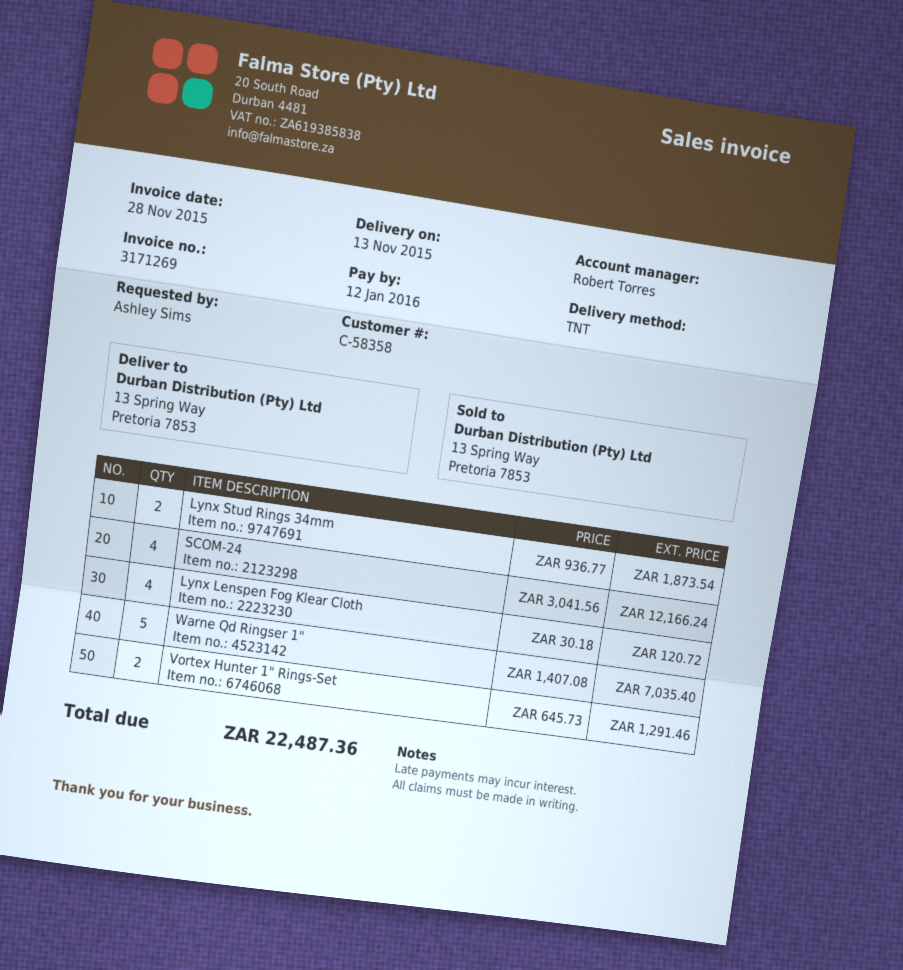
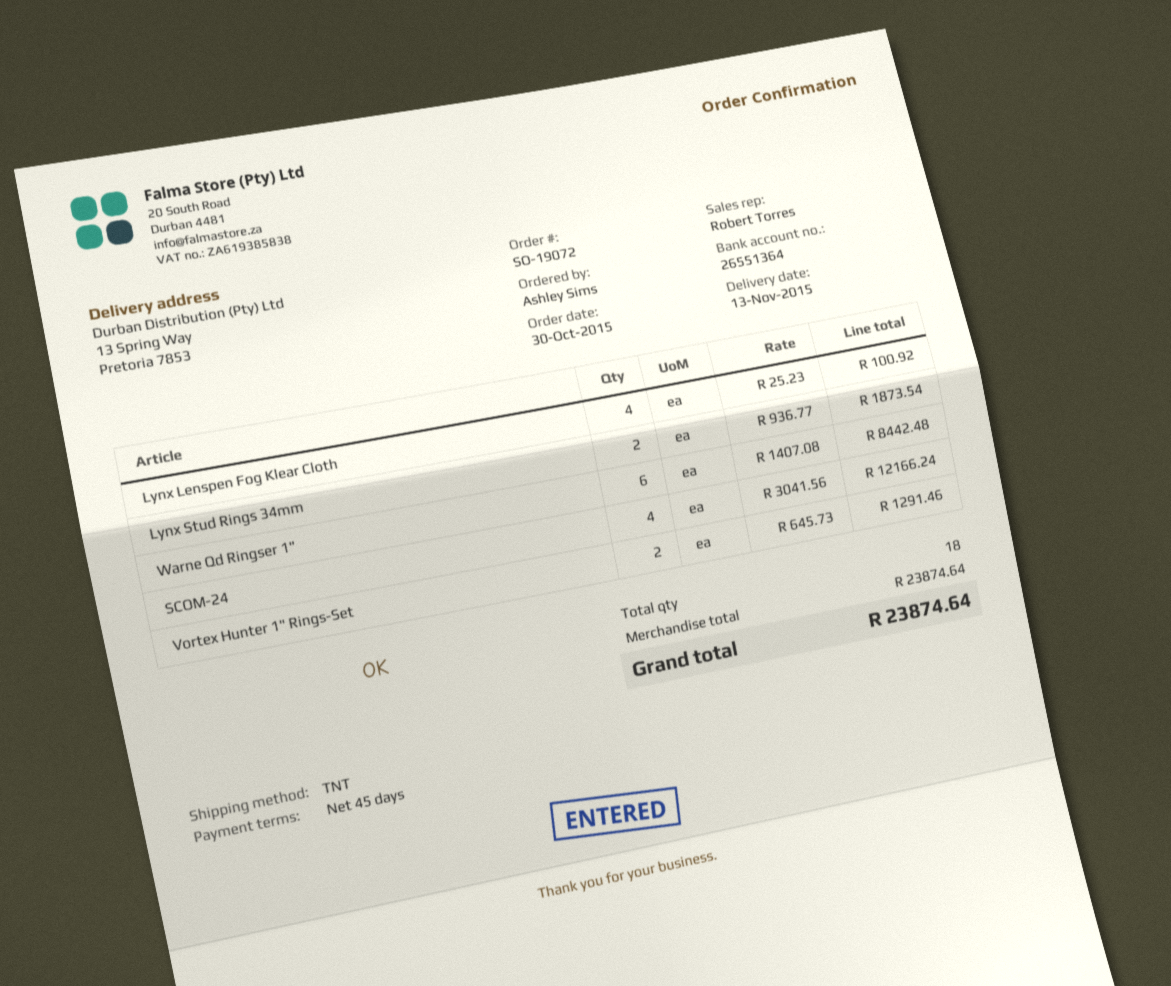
Lynx Lenspen Fog Klear Cloth: 4 x 30.18 = 120.72 -> 4 x 25.23 = 100.92
Warne Qd Ringser 1": 5 x 1407.08 = 7035.40 -> 6 x 1407.08 = 8442.48
total: 22487.36 -> 23874.64

